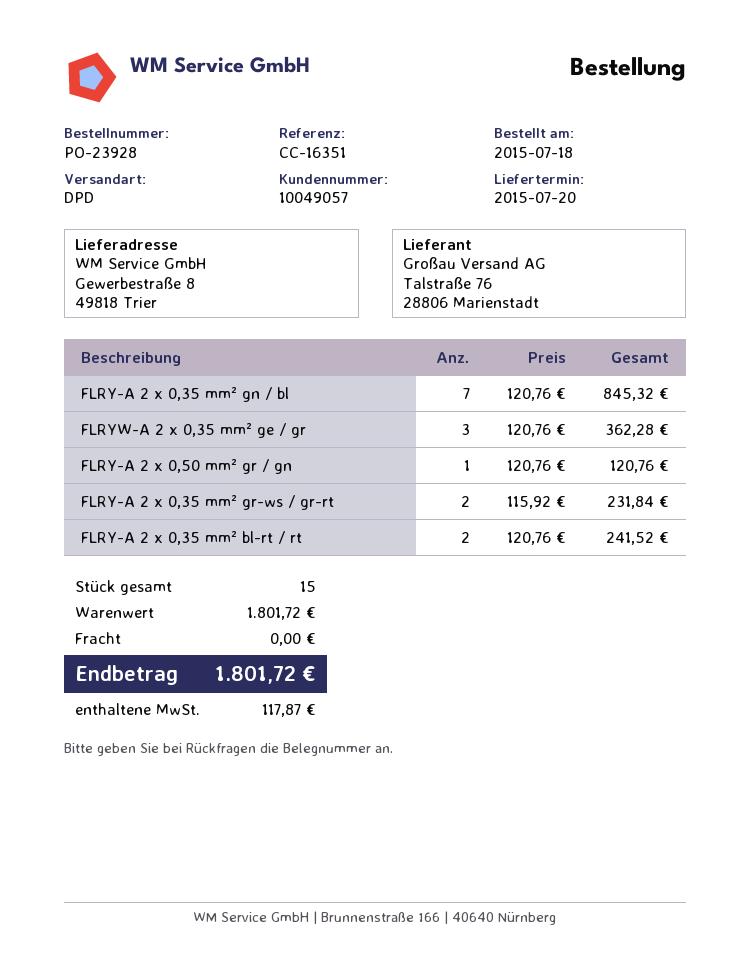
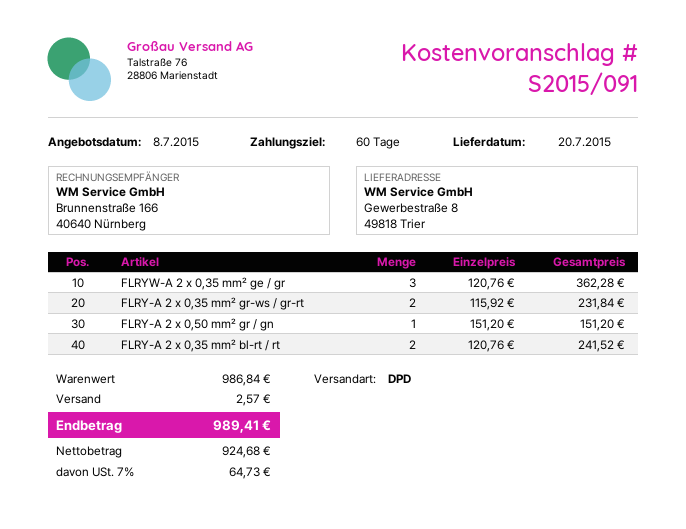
FLRY-A 2 x 0,35 mm² gn / bl: 7 x 120.76 = 845.32 -> none
FLRY-A 2 x 0,50 mm² gr / gn: 1 x 120.76 = 120.76 -> 1 x 151.20 = 151.20
subtotal: 1801.72 -> 986.84
shipping: 0.00 -> 2.57
tax: 117.87 -> 64.73
total: 1801.72 -> 989.41

